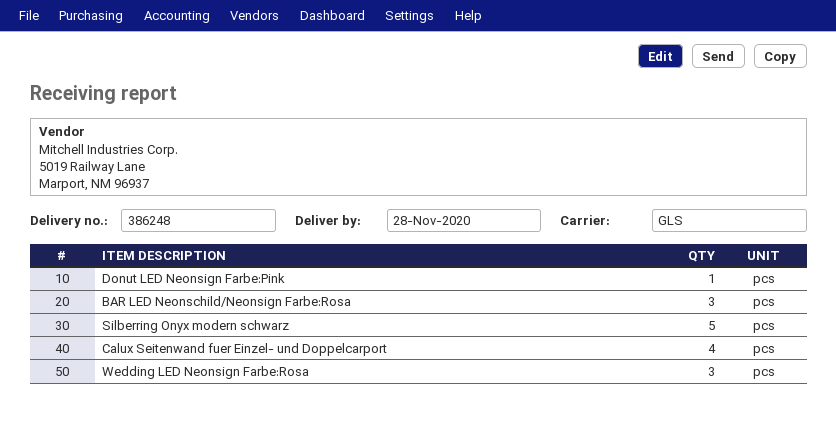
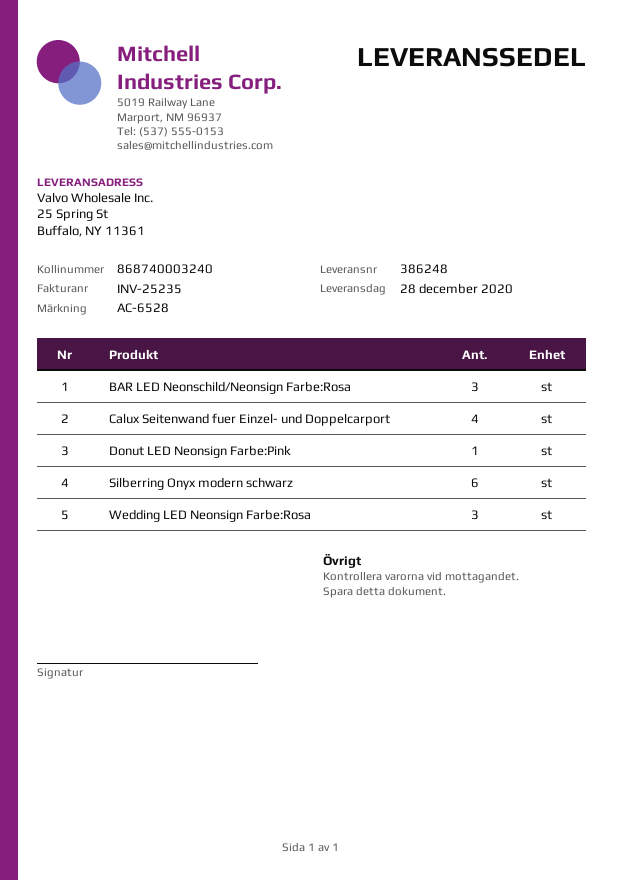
delivery date: 2020-11-28 -> 2020-12-28
Silberring Onyx modern schwarz: 5 -> 6

